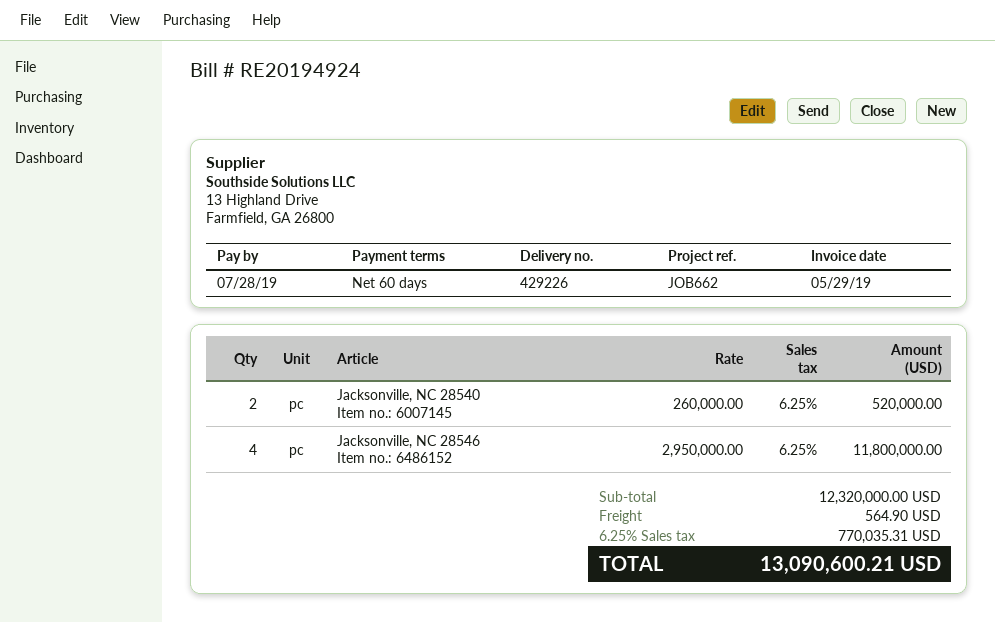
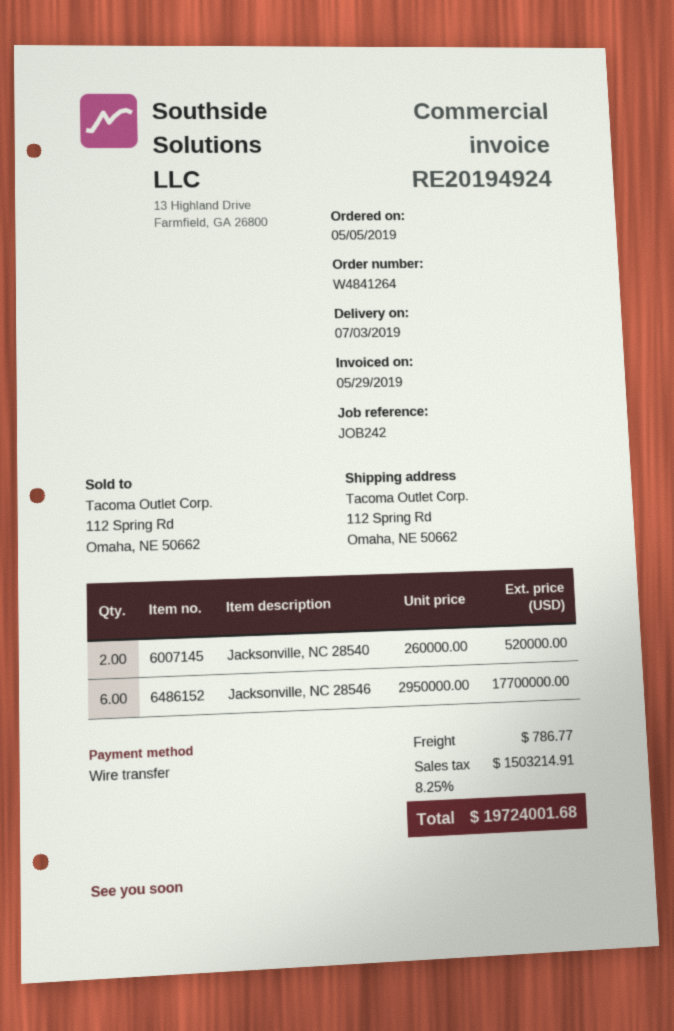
reference: JOB662 -> JOB242
Jacksonville, NC 28546: 4 x 2950000.00 = 11800000.00 -> 6 x 2950000.00 = 17700000.00
shipping: 564.90 -> 786.77
tax: 6.25% = 770035.31 -> 8.25% = 1503214.91
total: 13090600.21 -> 19724001.68

